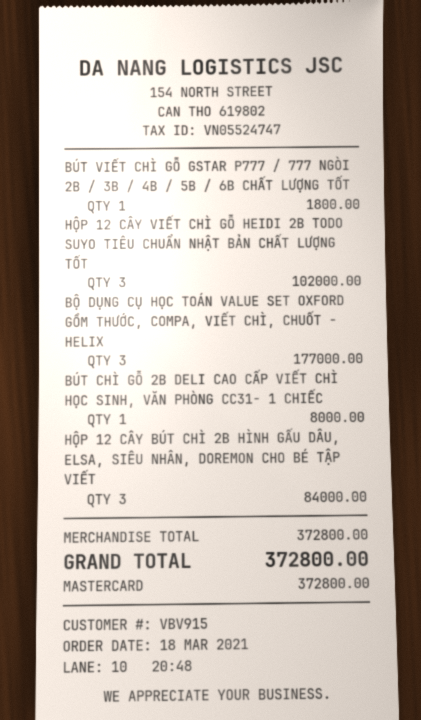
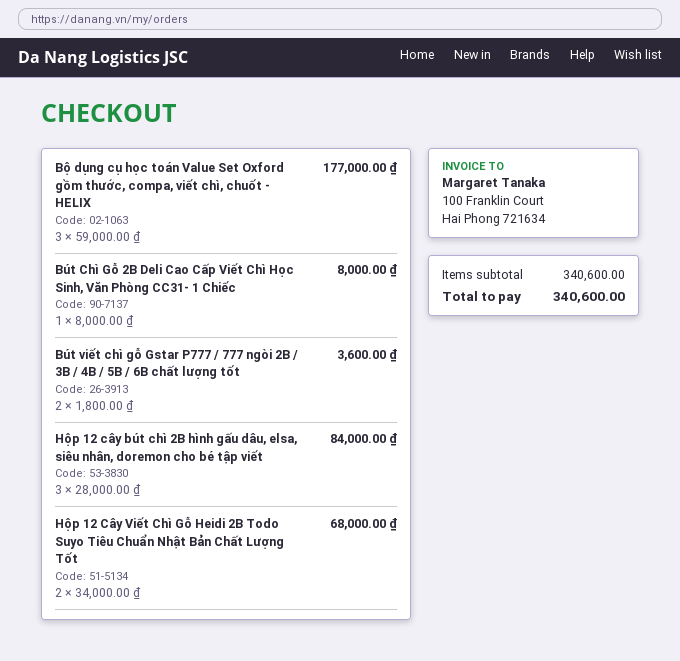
BÚT VIẾT CHÌ GỖ GSTAR P777 / 777 NGÒI 2B / 3B / 4B / 5B / 6B CHẤT LƯỢNG TỐT: 1 for 1800.00 -> 2 for 3600.00
HỘP 12 CÂY VIẾT CHÌ GỖ HEIDI 2B TODO SUYO TIÊU CHUẨN NHẬT BẢN CHẤT LƯỢNG TỐT: 3 for 102000.00 -> 2 for 68000.00
subtotal: 372800.00 -> 340600.00
total: 372800.00 -> 340600.00

